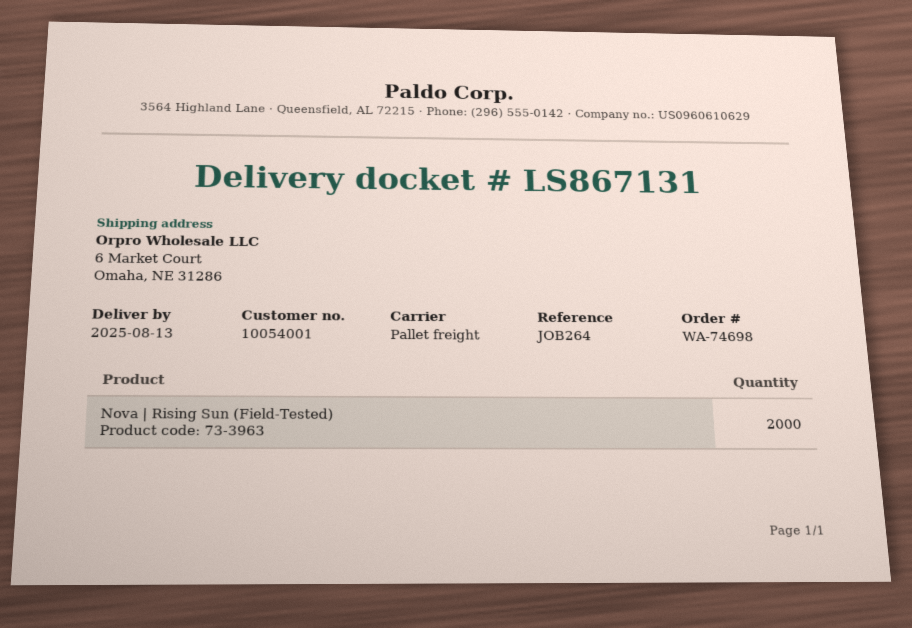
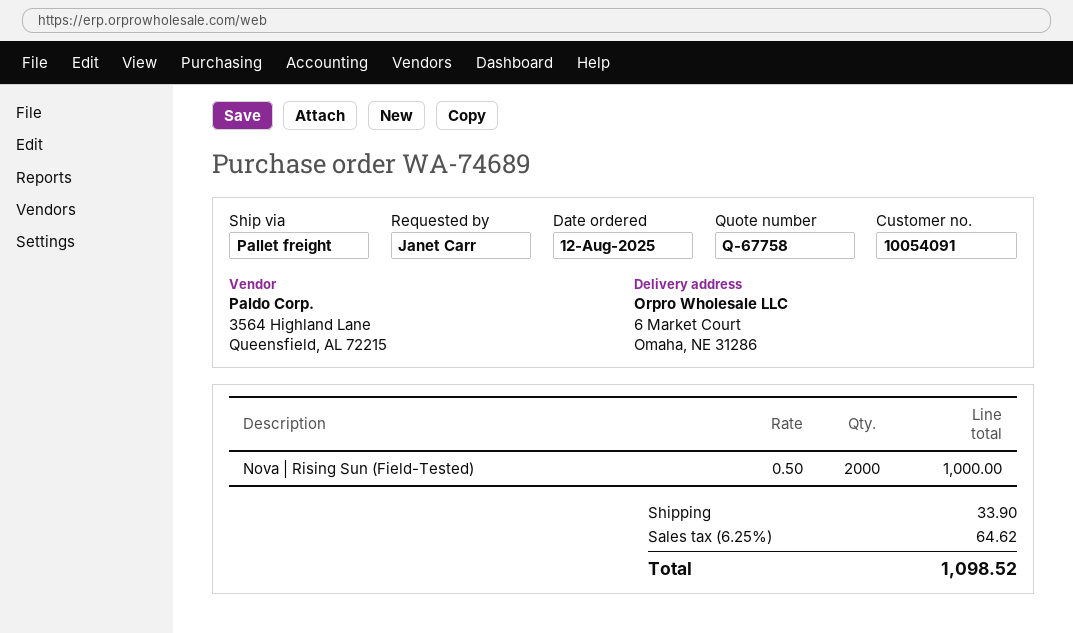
order number: WA-74698 -> WA-74689
customer number: 10054001 -> 10054091

